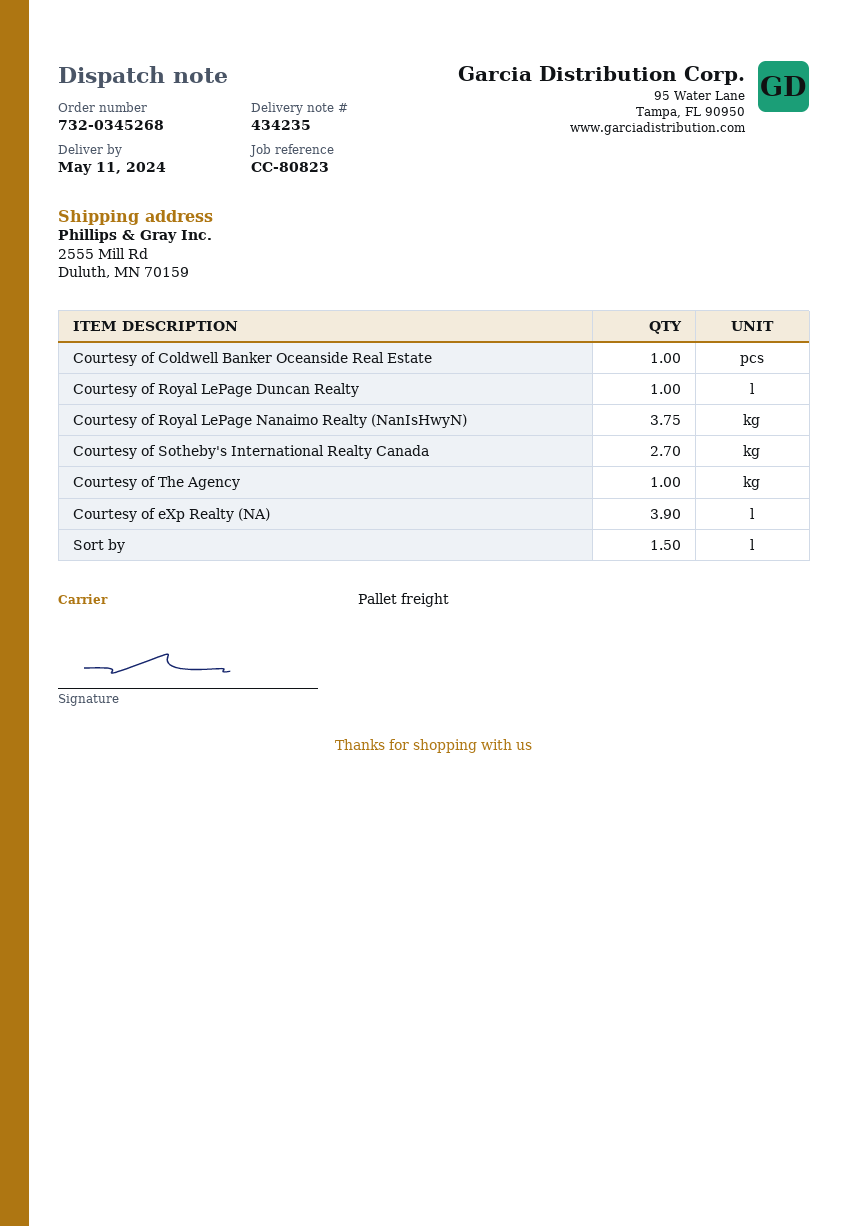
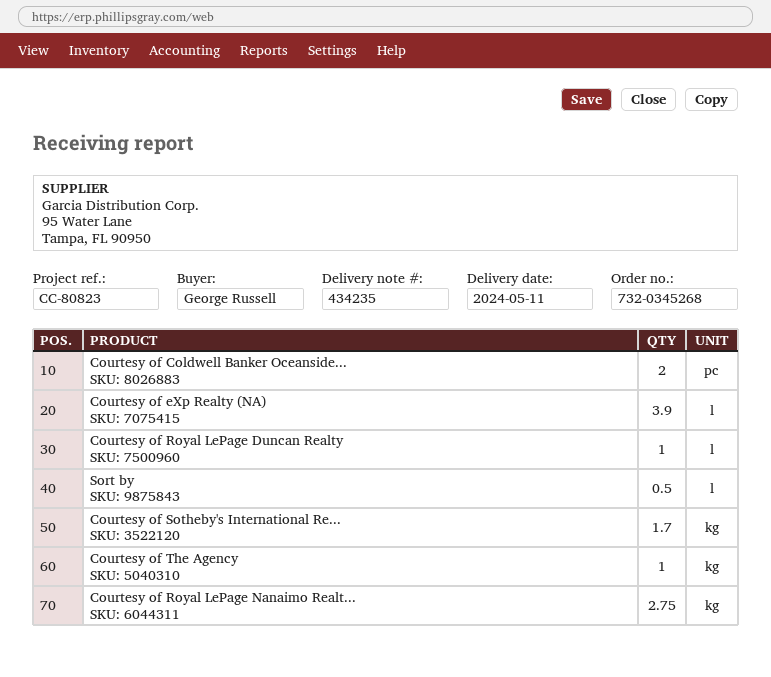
Courtesy of Coldwell Banker Oceanside Real Estate: 1 -> 2
Courtesy of Royal LePage Nanaimo Realty (NanIsHwyN): 3.75 -> 2.75
Courtesy of Sotheby's International Realty Canada: 2.7 -> 1.7
Sort by: 1.5 -> 0.5

